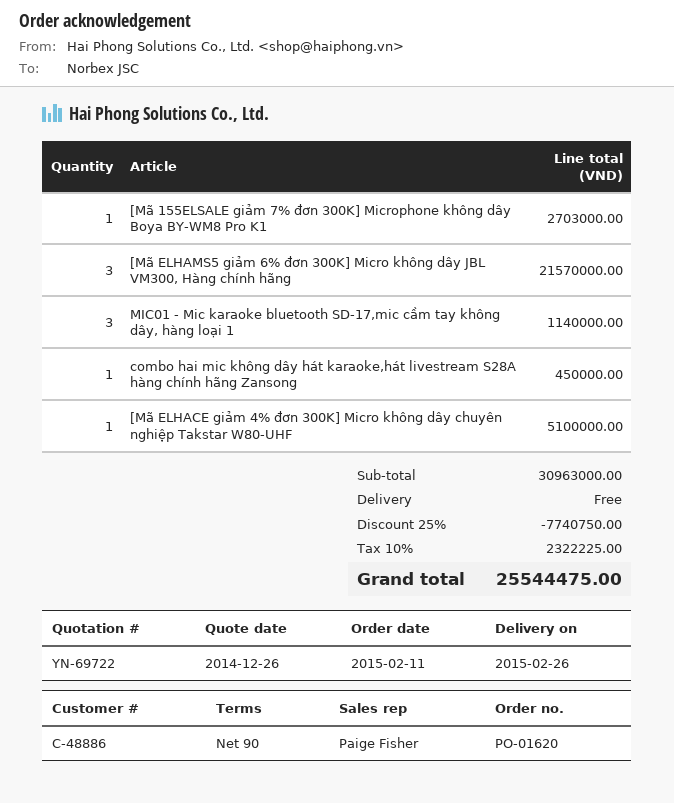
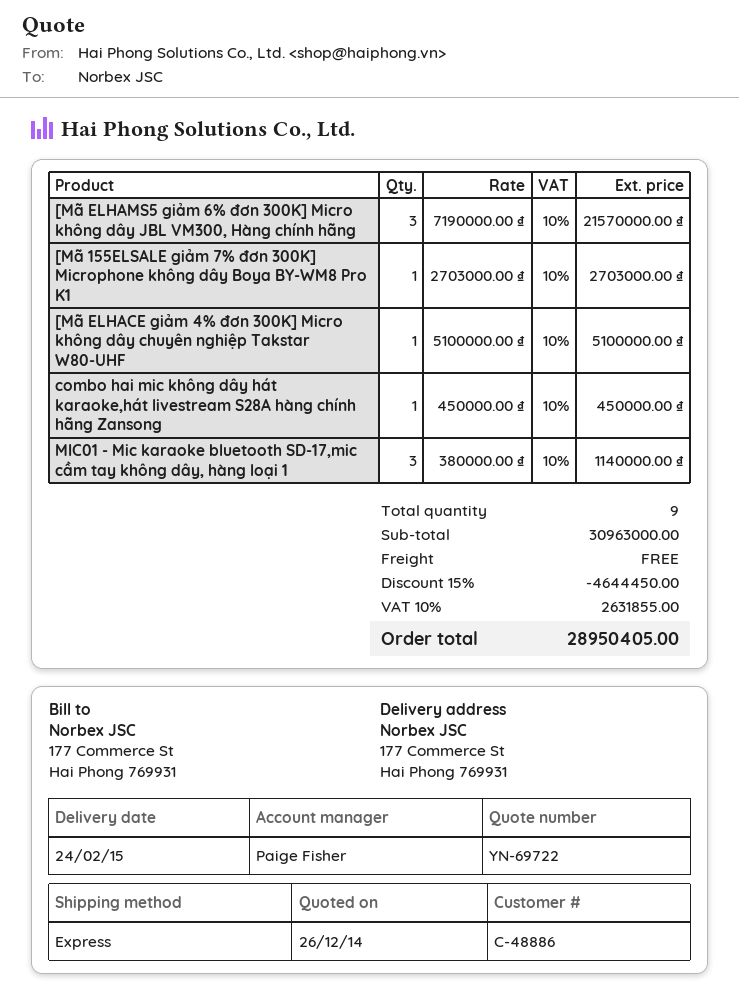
delivery date: 2015-02-26 -> 2015-02-24
discount: 25% = 7740750.00 -> 15% = 4644450.00
tax: 10% = 2322225.00 -> 10% = 2631855.00
total: 25544475.00 -> 28950405.00

